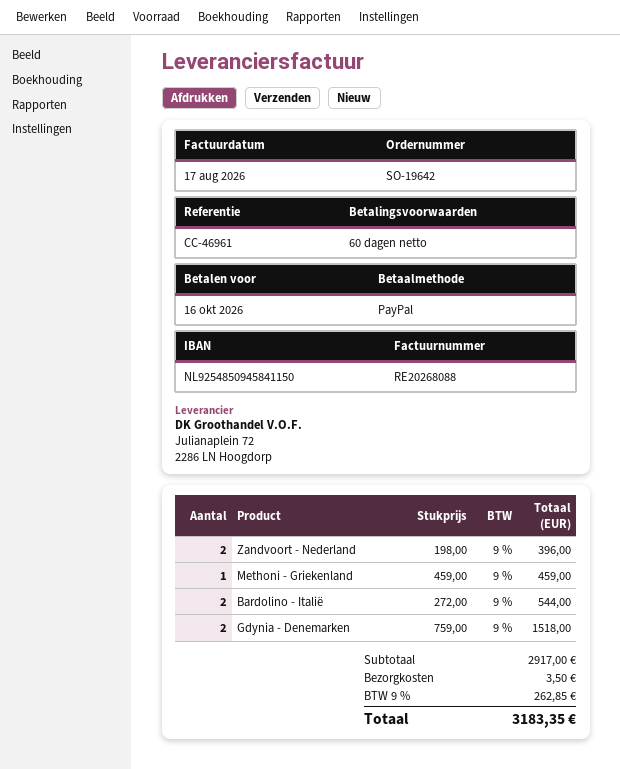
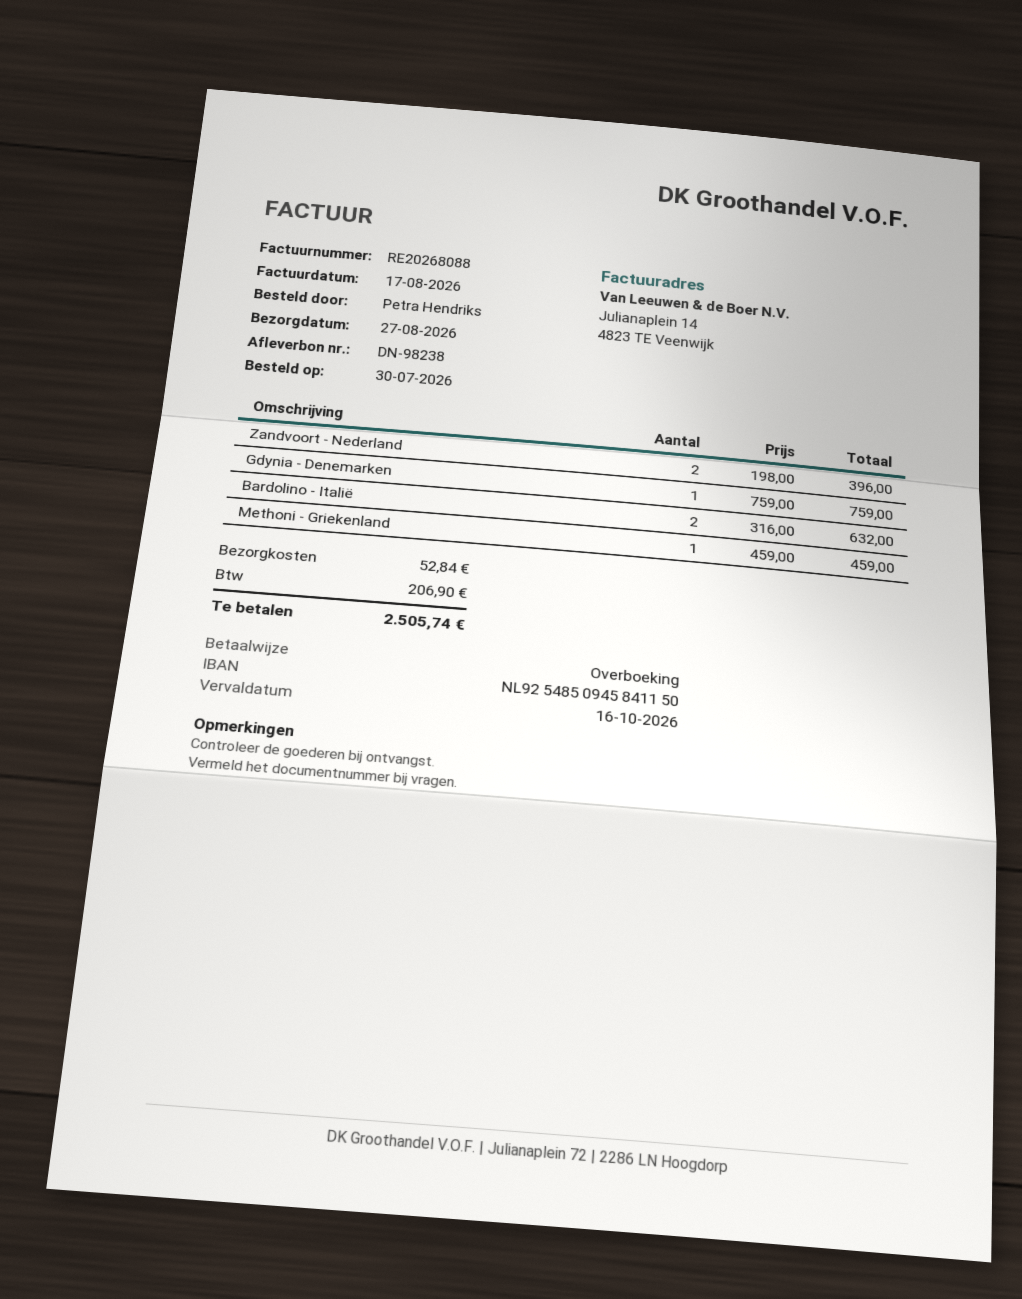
payment method: PayPal -> bank transfer
Bardolino - Italië: 2 x 272.00 = 544.00 -> 2 x 316.00 = 632.00
Gdynia - Denemarken: 2 x 759.00 = 1518.00 -> 1 x 759.00 = 759.00
shipping: 3.50 -> 52.84
tax: 262.85 -> 206.90
total: 3183.35 -> 2505.74

